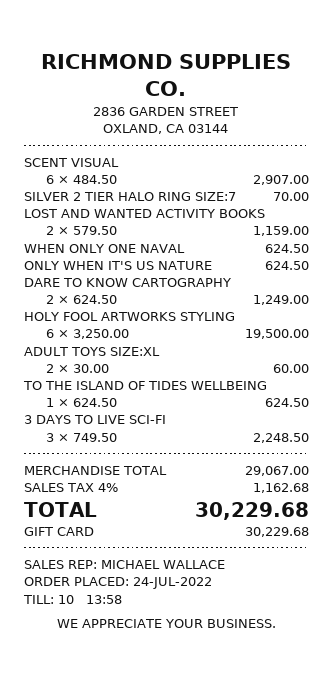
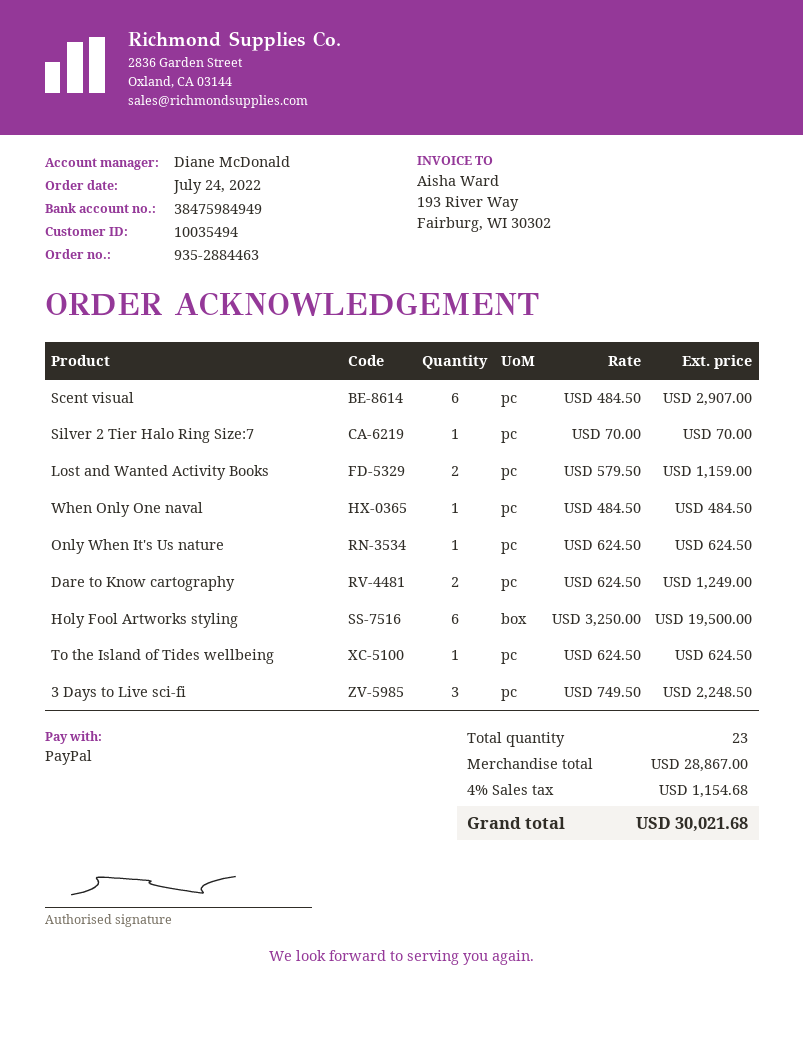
sales rep: MICHAEL WALLACE -> Diane McDonald
payment method: gift card -> PayPal
WHEN ONLY ONE NAVAL: 1 x 624.50 = 624.50 -> 1 x 484.50 = 484.50
ADULT TOYS SIZE:XL: 2 x 30.00 = 60.00 -> none
subtotal: 29067.00 -> 28867.00
tax: 4% = 1162.68 -> 4% = 1154.68
total: 30229.68 -> 30021.68

